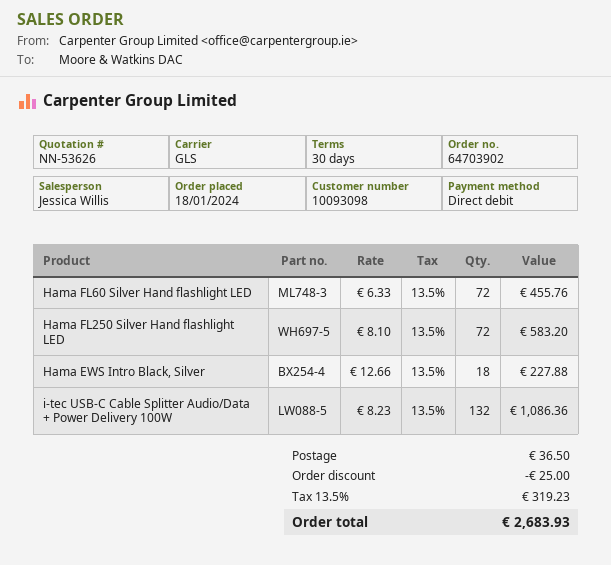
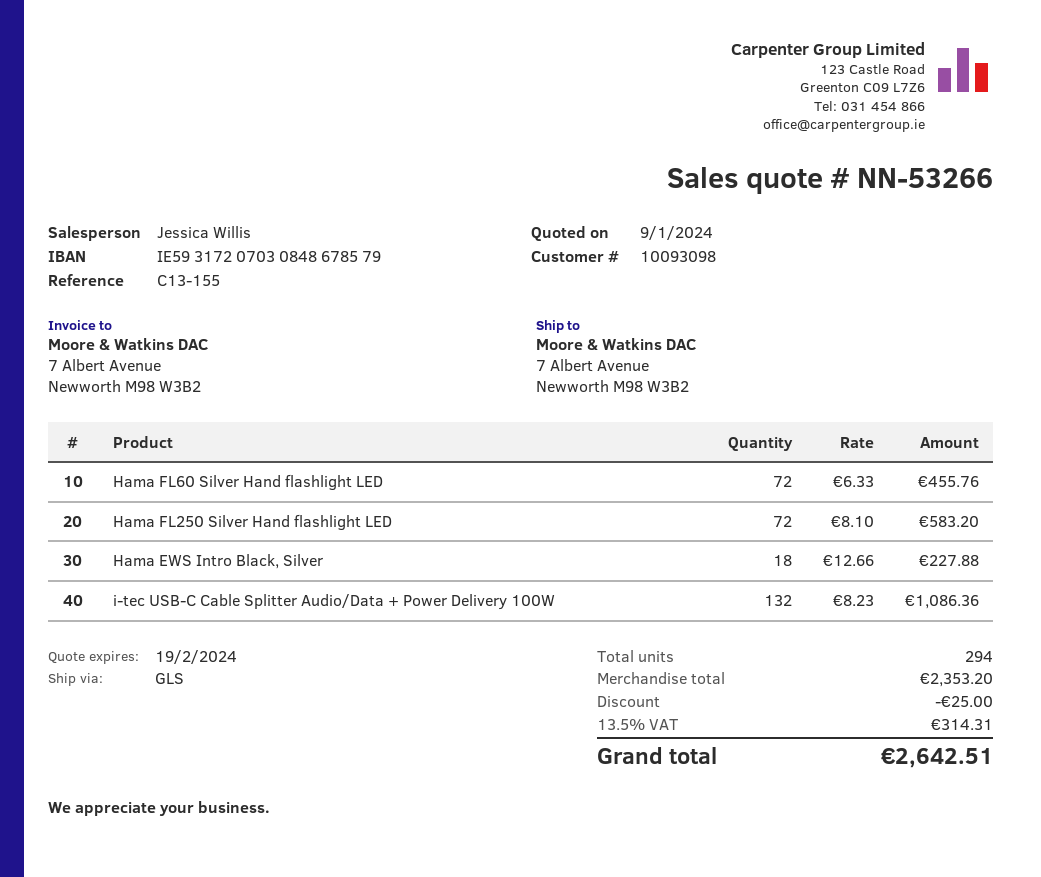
quote number: NN-53626 -> NN-53266
shipping: 36.50 -> none
tax: 13.5% = 319.23 -> 13.5% = 314.31
total: 2683.93 -> 2642.51

